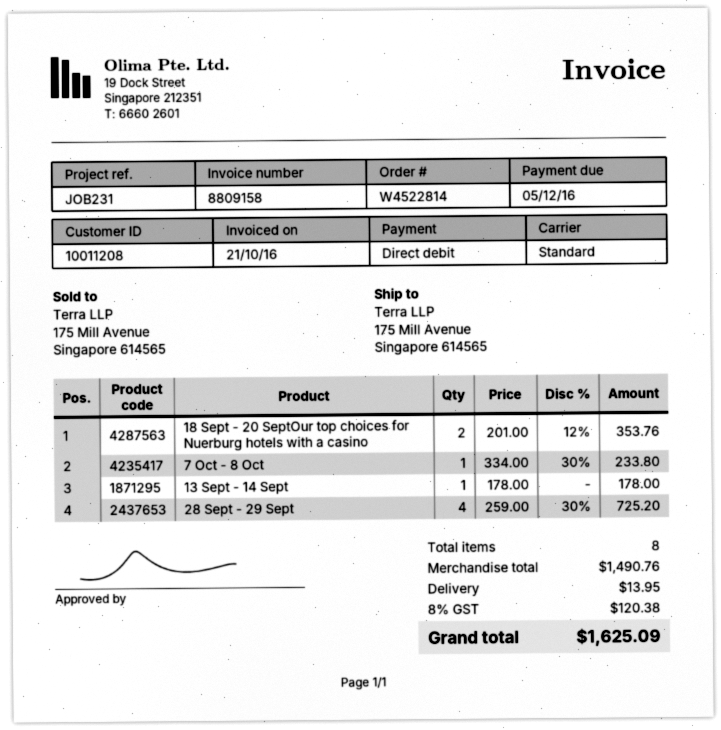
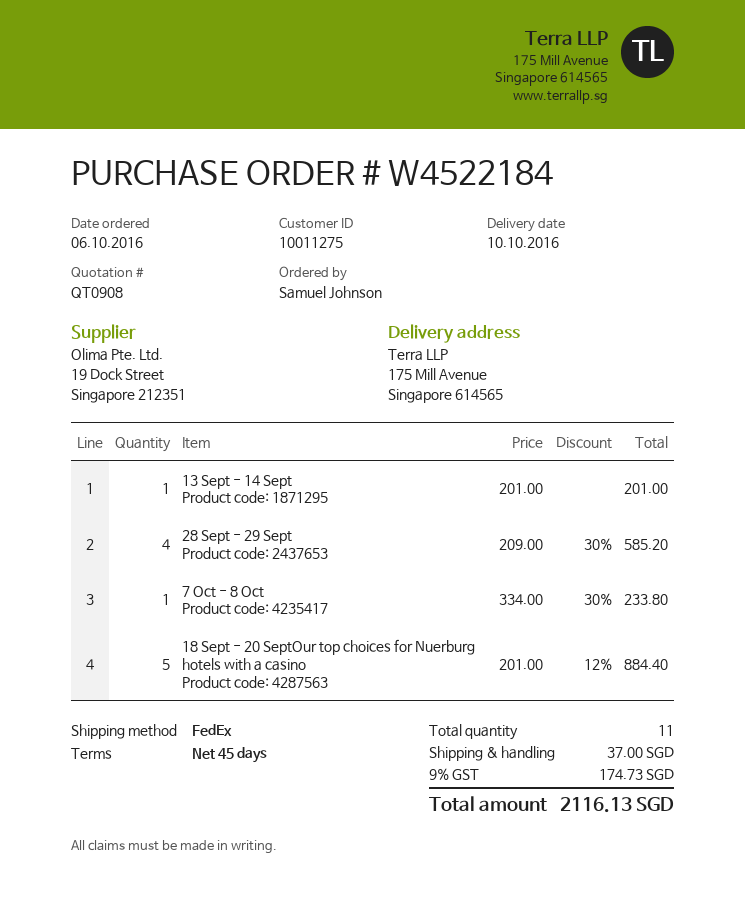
order number: W4522814 -> W4522184
customer number: 10011208 -> 10011275
shipping method: standard -> FedEx
18 Sept - 20 SeptOur top choices for Nuerburg hotels with a casino: 2 x 201.00 - 12% = 353.76 -> 5 x 201.00 - 12% = 884.40
13 Sept - 14 Sept: 1 x 178.00 = 178.00 -> 1 x 201.00 = 201.00
28 Sept - 29 Sept: 4 x 259.00 - 30% = 725.20 -> 4 x 209.00 - 30% = 585.20
total quantity: 8 -> 11
shipping: 13.95 -> 37.00
tax: 8% = 120.38 -> 9% = 174.73
total: 1625.09 -> 2116.13

